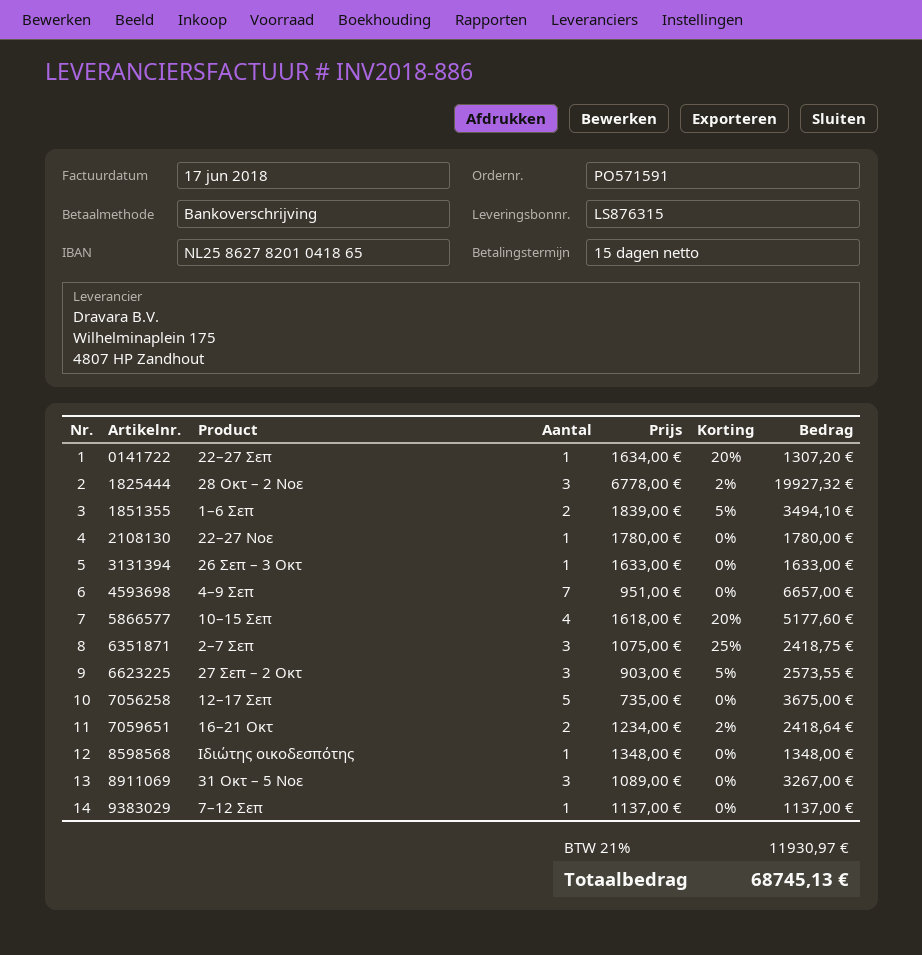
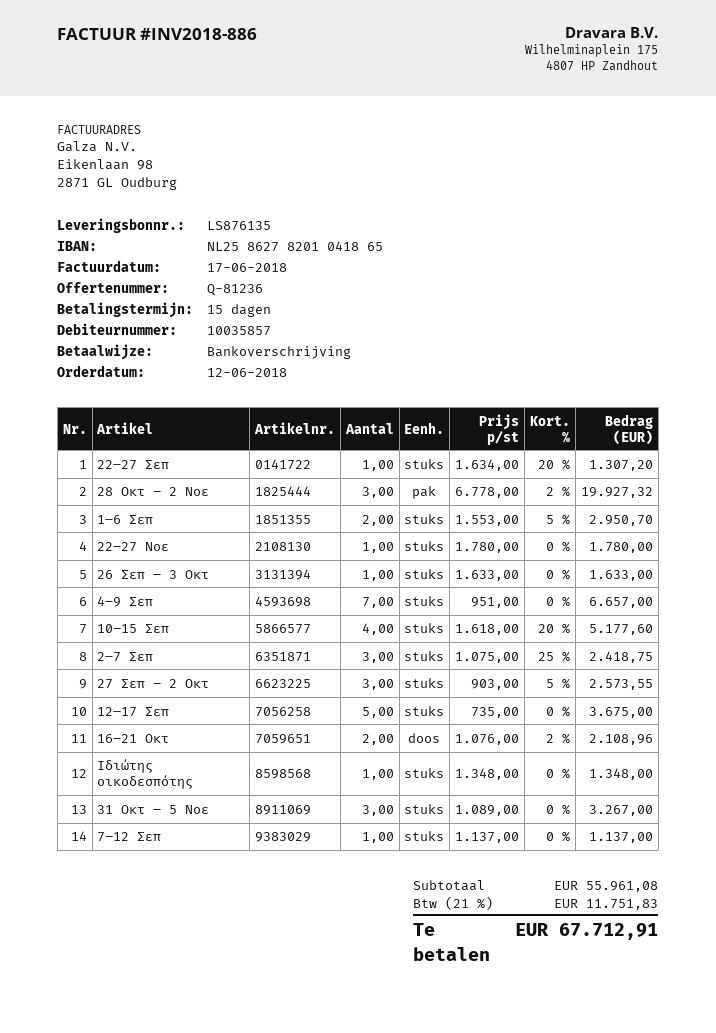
delivery note number: LS876315 -> LS876135
1–6 Σεπ: 2 x 1839.00 - 5% = 3494.10 -> 2 x 1553.00 - 5% = 2950.70
16–21 Οκτ: 2 x 1234.00 - 2% = 2418.64 -> 2 x 1076.00 - 2% = 2108.96
tax: 21% = 11930.97 -> 21% = 11751.83
total: 68745.13 -> 67712.91

